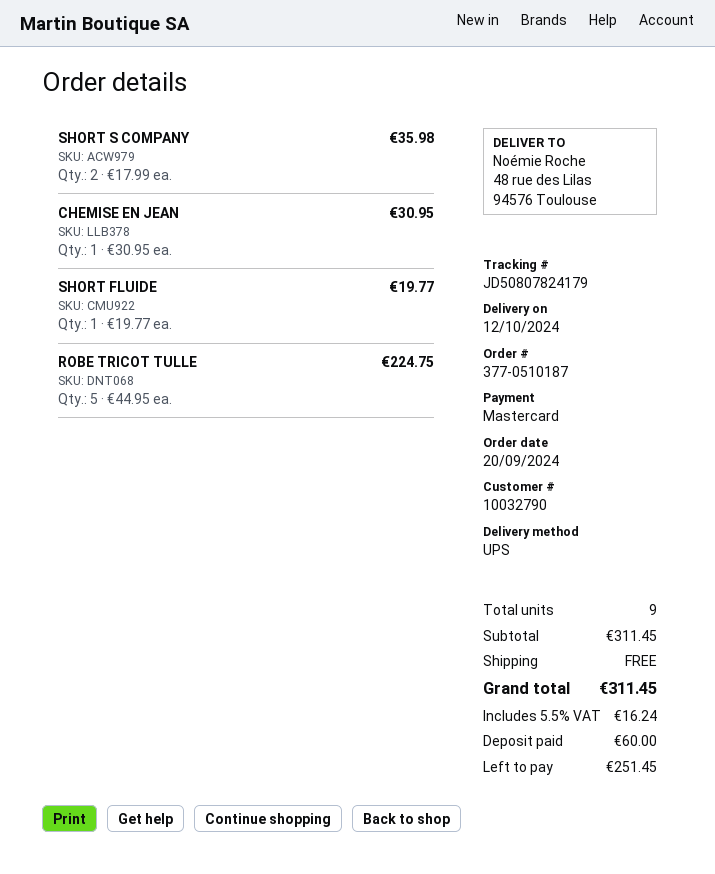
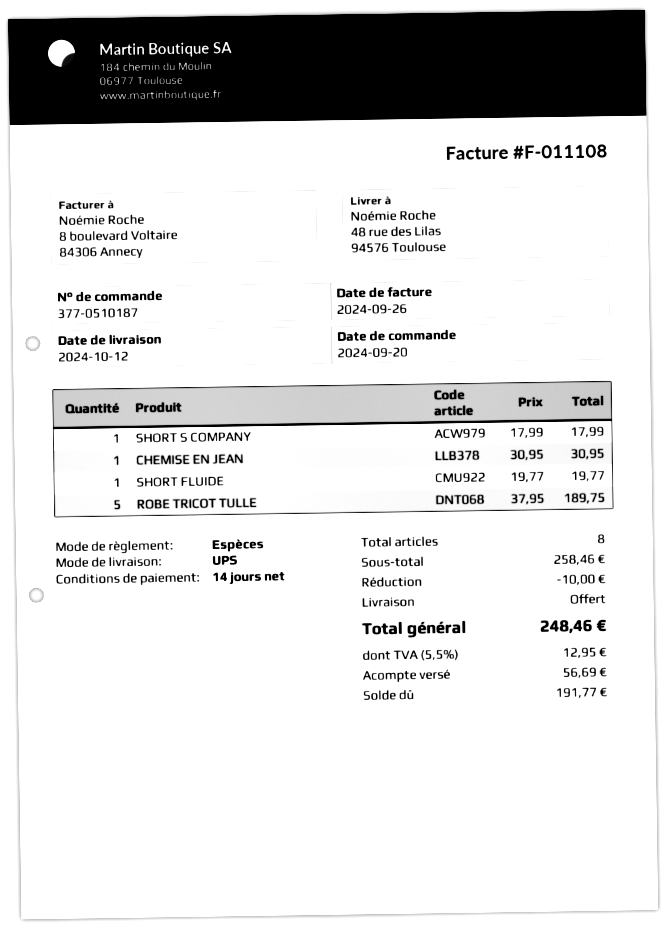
payment method: Mastercard -> cash
SHORT S COMPANY: 2 x 17.99 = 35.98 -> 1 x 17.99 = 17.99
ROBE TRICOT TULLE: 5 x 44.95 = 224.75 -> 5 x 37.95 = 189.75
total quantity: 9 -> 8
subtotal: 311.45 -> 258.46
discount: none -> 10.00
tax: 5.5% = 16.24 -> 5.5% = 12.95
total: 311.45 -> 248.46
deposit: 60.00 -> 56.69
balance: 251.45 -> 191.77

